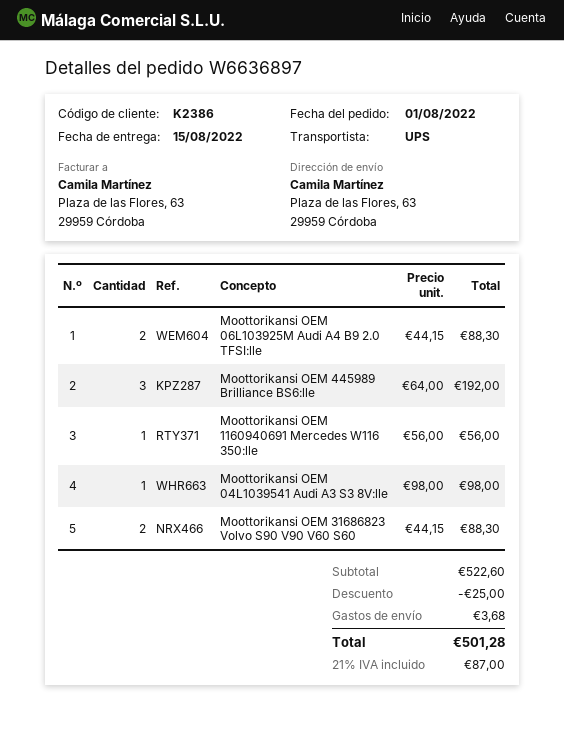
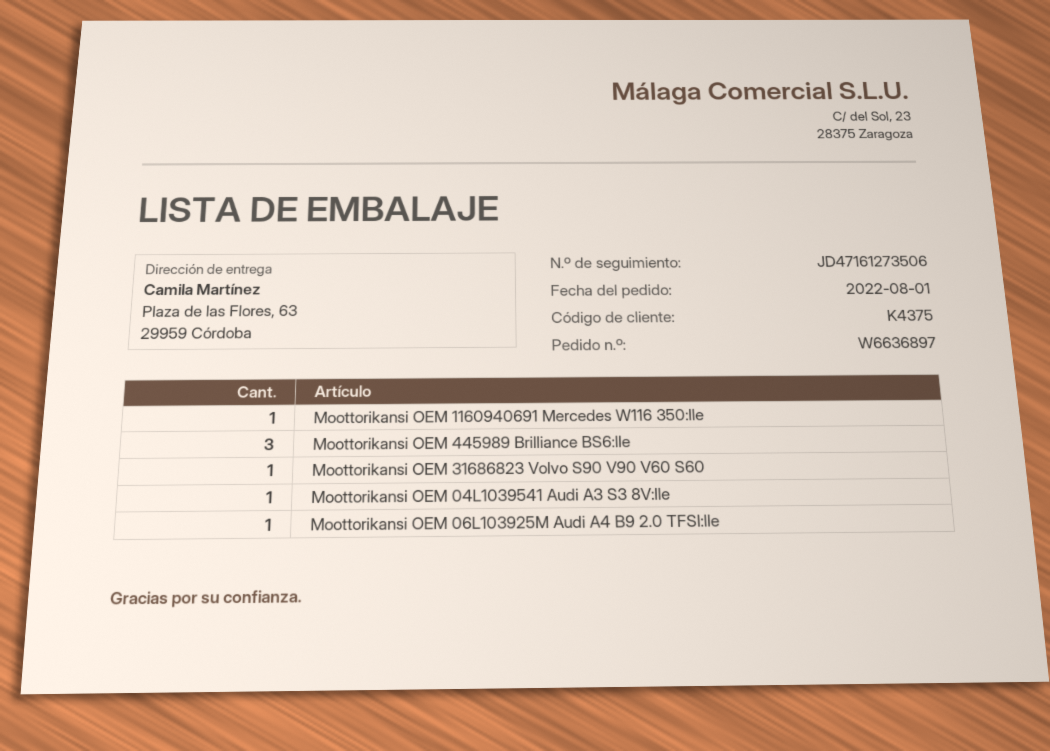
customer number: K2386 -> K4375
Moottorikansi OEM 06L103925M Audi A4 B9 2.0 TFSI:lle: 2 -> 1
Moottorikansi OEM 31686823 Volvo S90 V90 V60 S60: 2 -> 1

